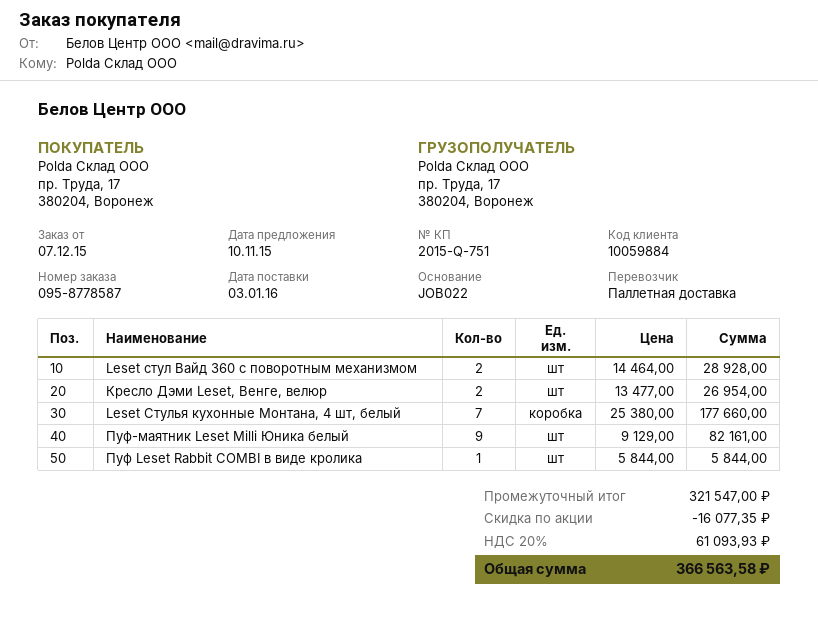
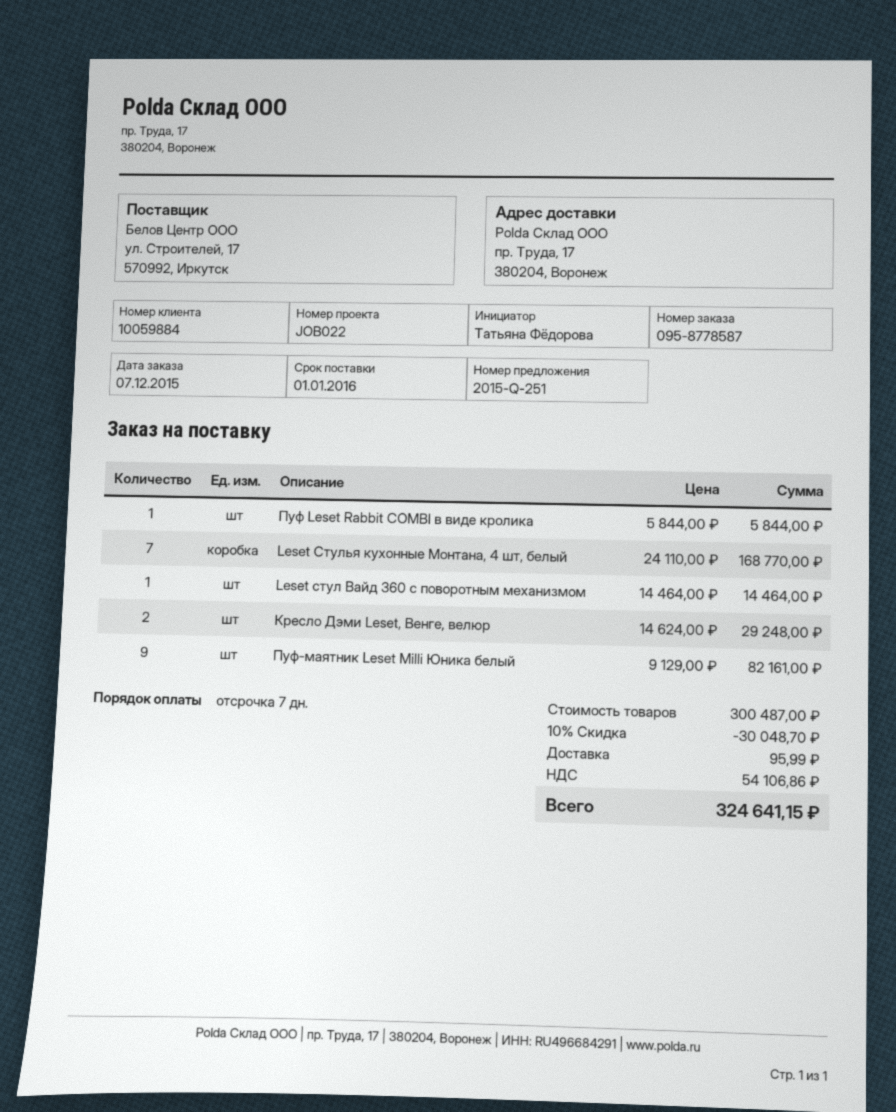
quote number: 2015-Q-751 -> 2015-Q-251
delivery date: 2016-01-03 -> 2016-01-01
Leset стул Вайд 360 с поворотным механизмом: 2 x 14464.00 = 28928.00 -> 1 x 14464.00 = 14464.00
Кресло Дэми Leset, Венге, велюр: 2 x 13477.00 = 26954.00 -> 2 x 14624.00 = 29248.00
Leset Стулья кухонные Монтана, 4 шт, белый: 7 x 25380.00 = 177660.00 -> 7 x 24110.00 = 168770.00
subtotal: 321547.00 -> 300487.00
discount: 16077.35 -> 30048.70
shipping: none -> 95.99
tax: 61093.93 -> 54106.86
total: 366563.58 -> 324641.15

